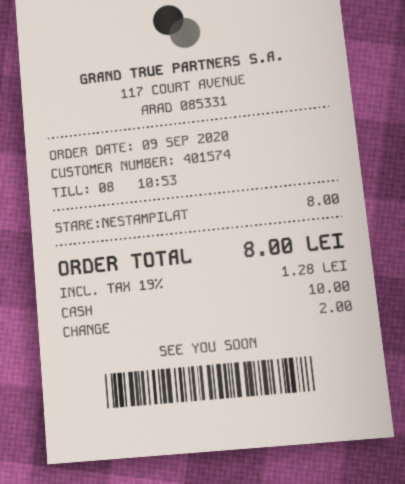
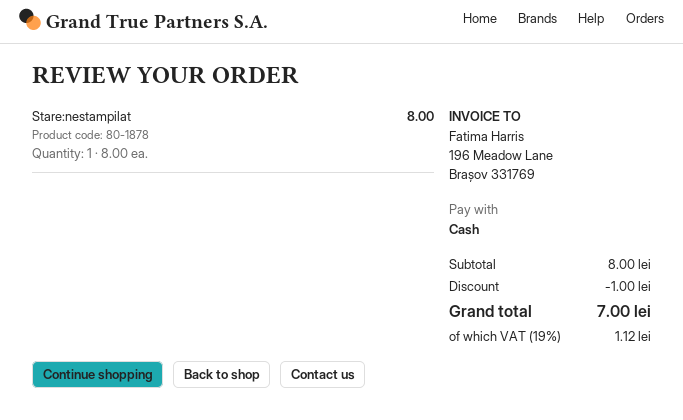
discount: none -> 1.00
tax: 19% = 1.28 -> 19% = 1.12
total: 8.00 -> 7.00

